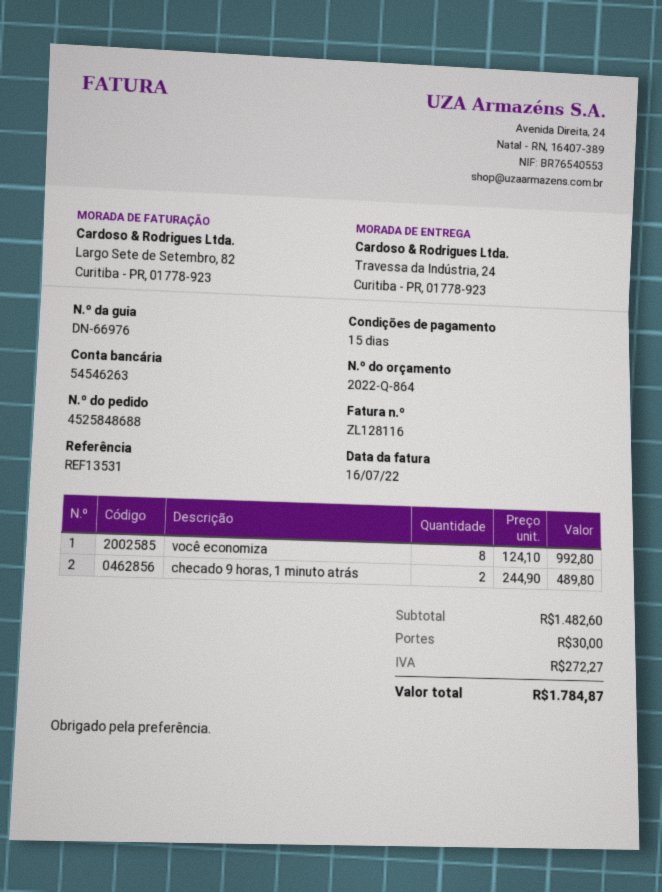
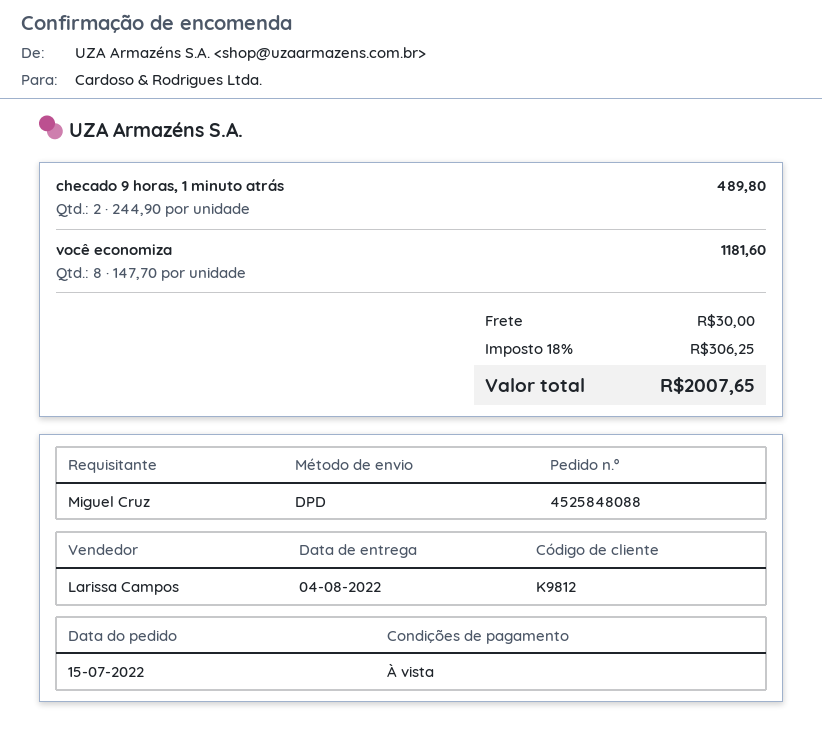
order number: 4525848688 -> 4525848088
payment terms: 15 days -> on receipt
você economiza: 8 x 124.10 = 992.80 -> 8 x 147.70 = 1181.60
tax: 272.27 -> 306.25
total: 1784.87 -> 2007.65

